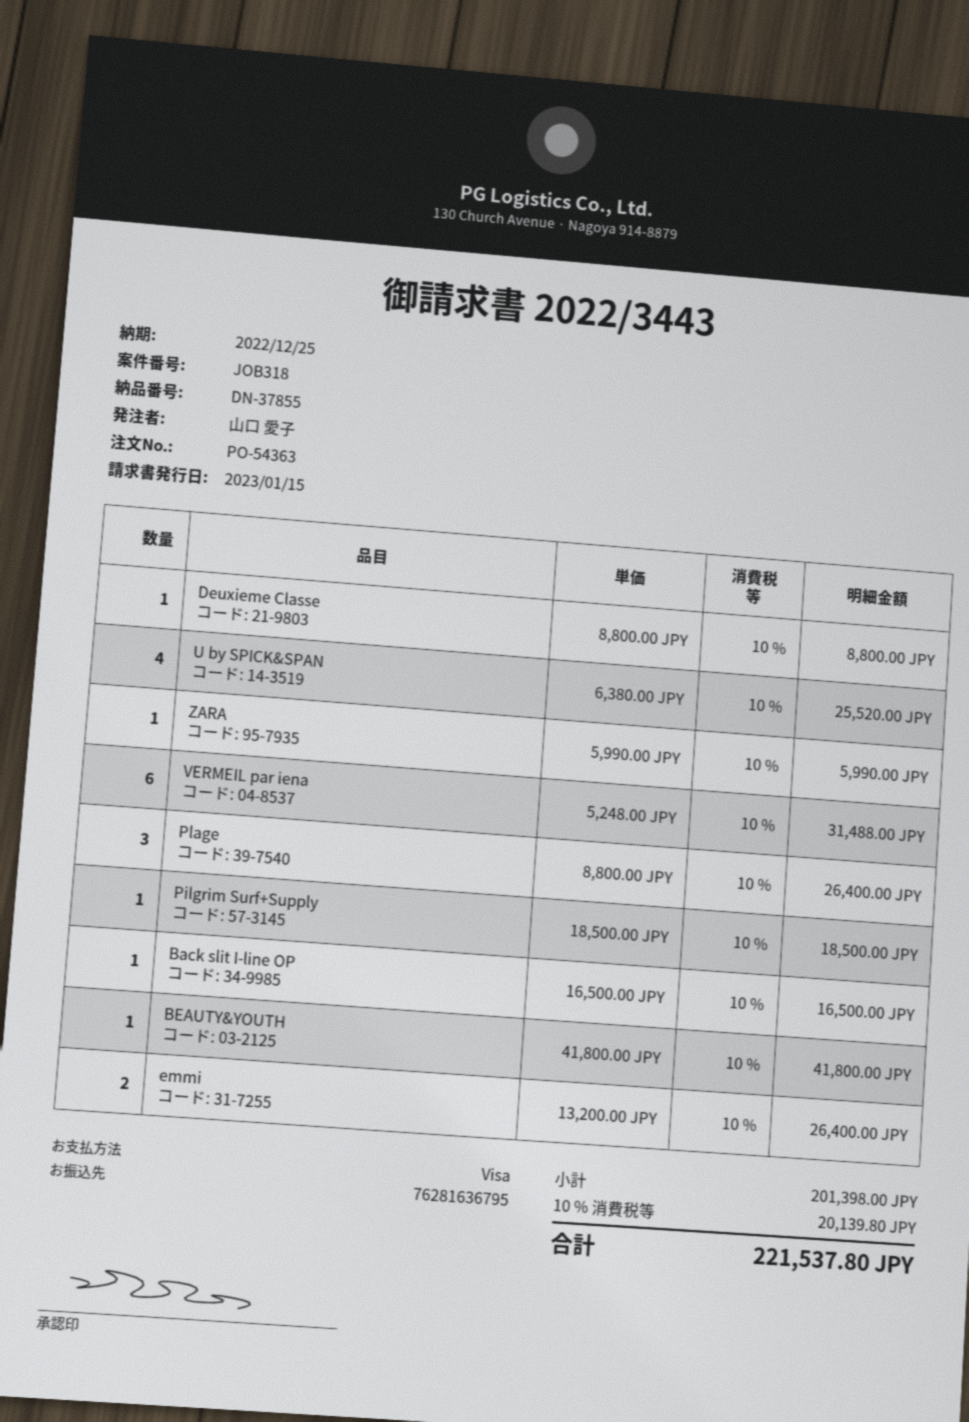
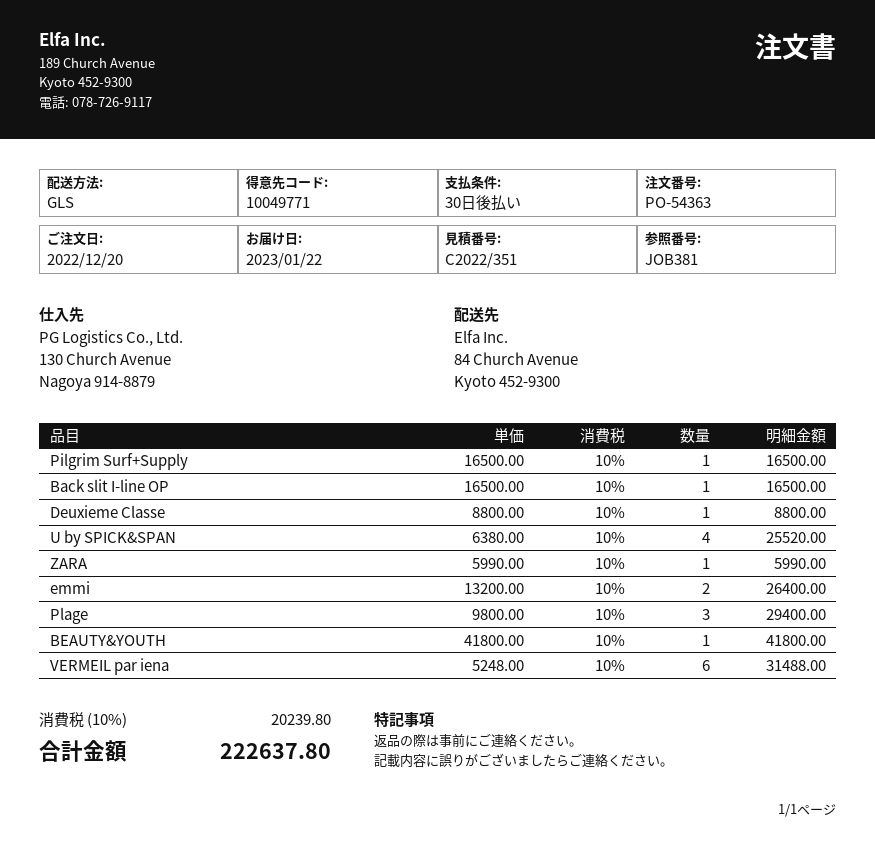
delivery date: 2022-12-25 -> 2023-01-22
reference: JOB318 -> JOB381
Plage: 3 x 8800.00 = 26400.00 -> 3 x 9800.00 = 29400.00
Pilgrim Surf+Supply: 1 x 18500.00 = 18500.00 -> 1 x 16500.00 = 16500.00
tax: 10% = 20139.80 -> 10% = 20239.80
total: 221537.80 -> 222637.80

